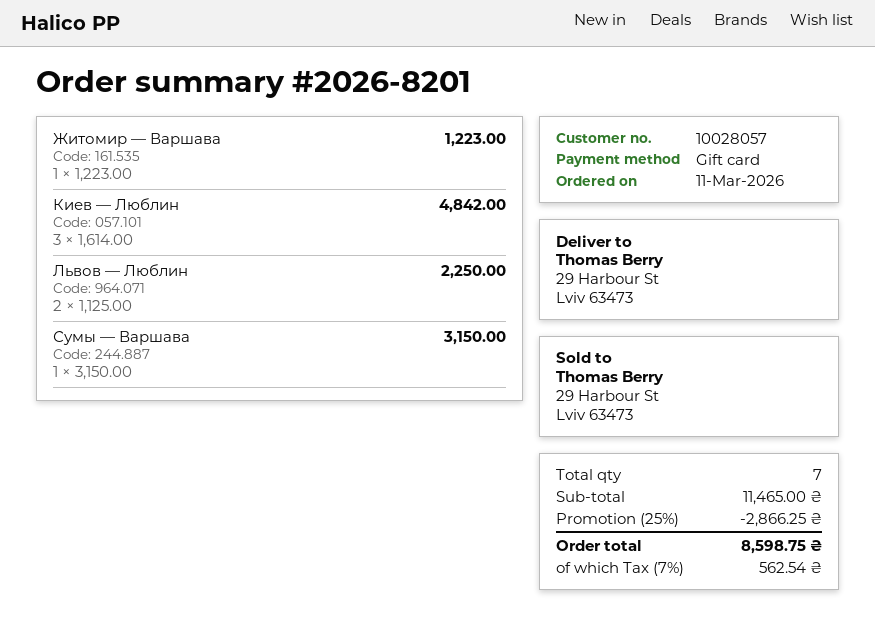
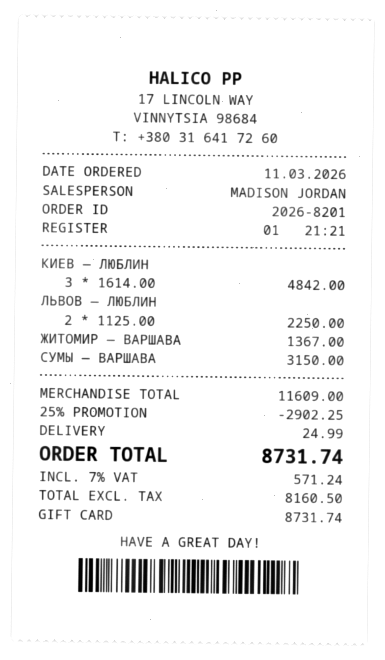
Житомир — Варшава: 1 x 1223.00 = 1223.00 -> 1 x 1367.00 = 1367.00
subtotal: 11465.00 -> 11609.00
discount: 25% = 2866.25 -> 25% = 2902.25
shipping: none -> 24.99
tax: 7% = 562.54 -> 7% = 571.24
total: 8598.75 -> 8731.74

